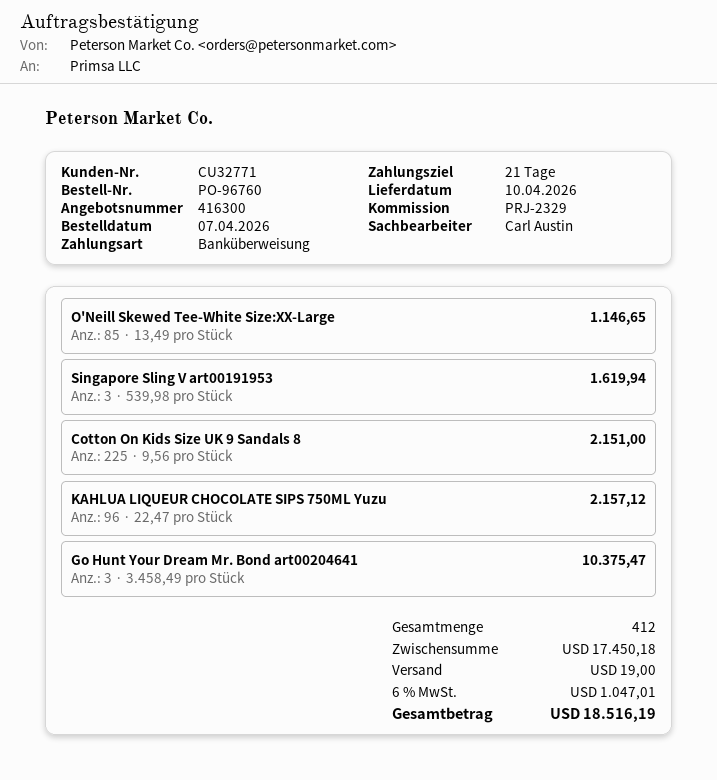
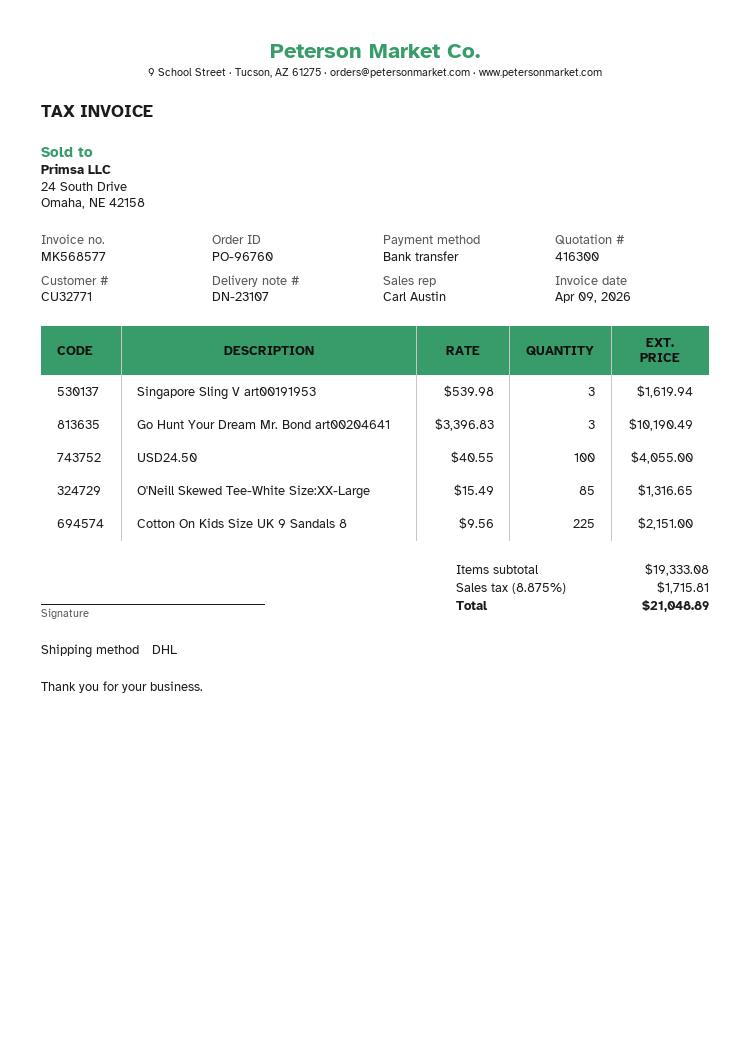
O'Neill Skewed Tee-White Size:XX-Large: 85 x 13.49 = 1146.65 -> 85 x 15.49 = 1316.65
KAHLUA LIQUEUR CHOCOLATE SIPS 750ML Yuzu: 96 x 22.47 = 2157.12 -> none
Go Hunt Your Dream Mr. Bond art00204641: 3 x 3458.49 = 10375.47 -> 3 x 3396.83 = 10190.49
USD24.50: none -> 100 x 40.55 = 4055.00
subtotal: 17450.18 -> 19333.08
shipping: 19.00 -> none
tax: 6% = 1047.01 -> 8.875% = 1715.81
total: 18516.19 -> 21048.89

